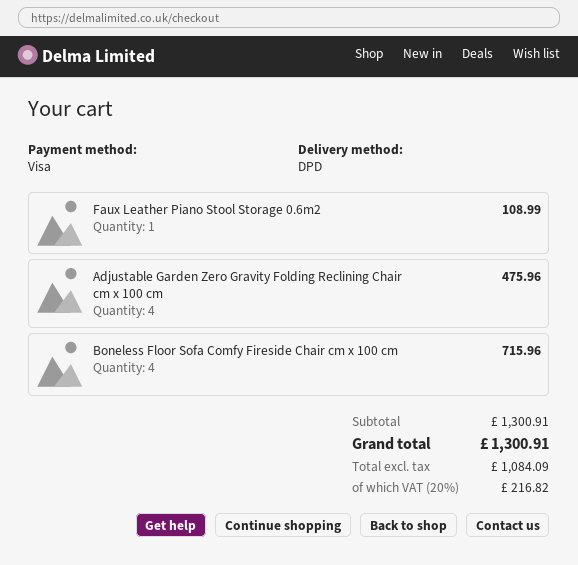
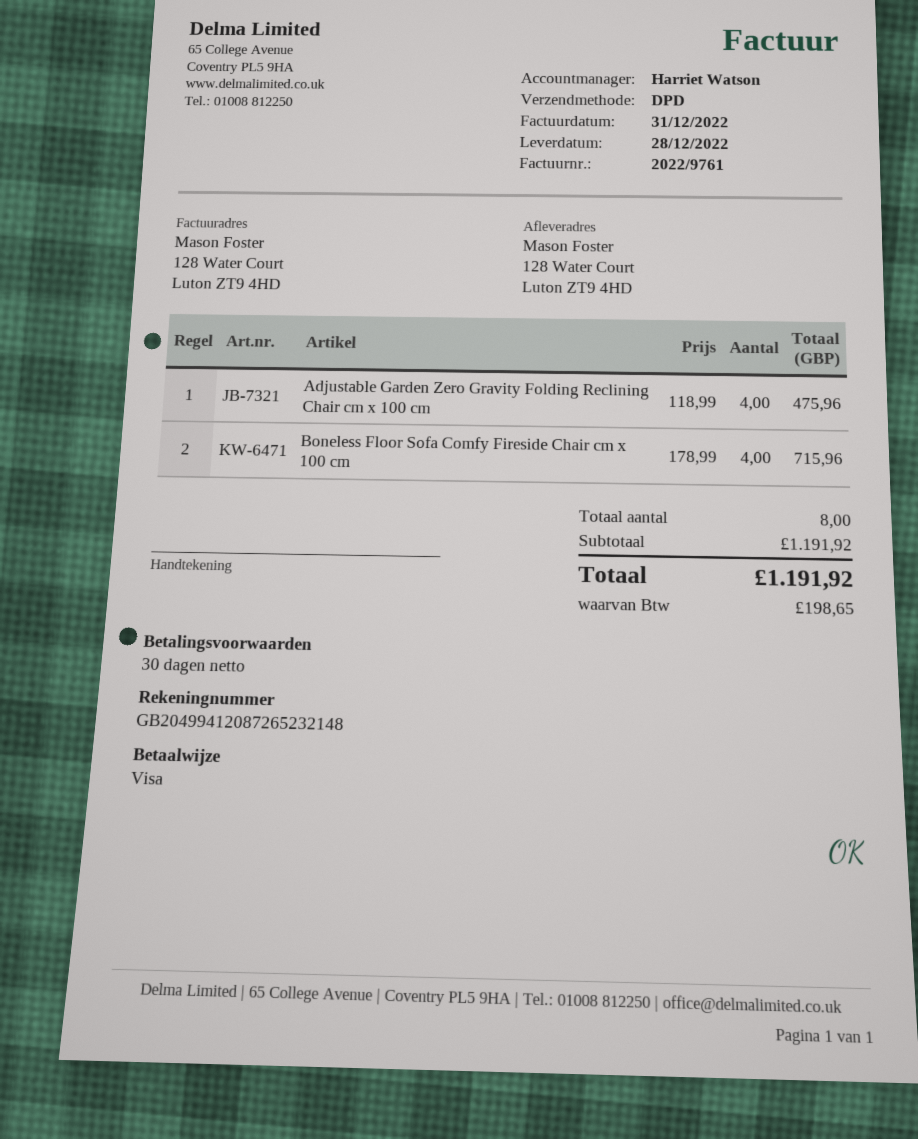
Faux Leather Piano Stool Storage 0.6m2: 1 for 108.99 -> none
subtotal: 1300.91 -> 1191.92
tax: 216.82 -> 198.65
total: 1300.91 -> 1191.92

